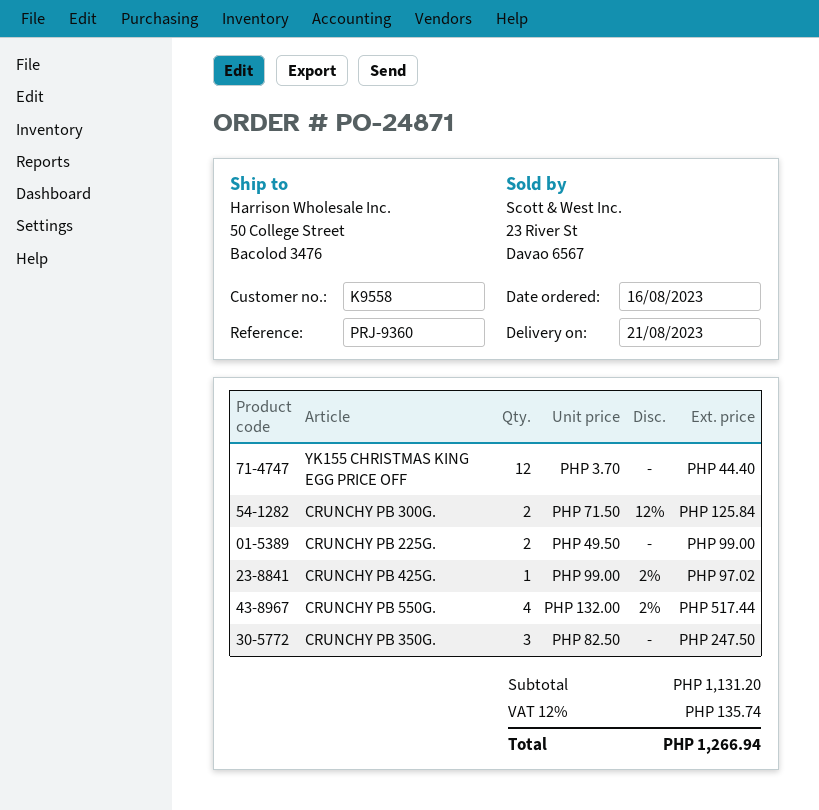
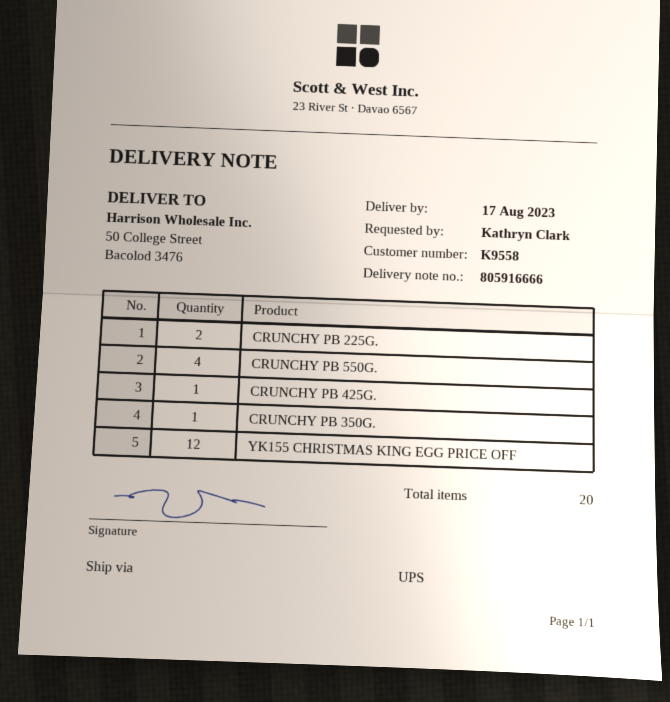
delivery date: 2023-08-21 -> 2023-08-17
CRUNCHY PB 300G.: 2 -> none
CRUNCHY PB 350G.: 3 -> 1

